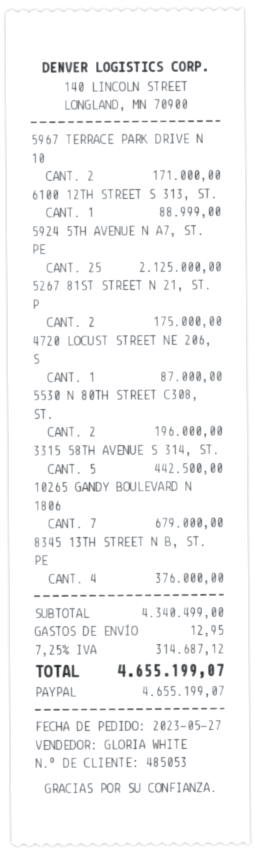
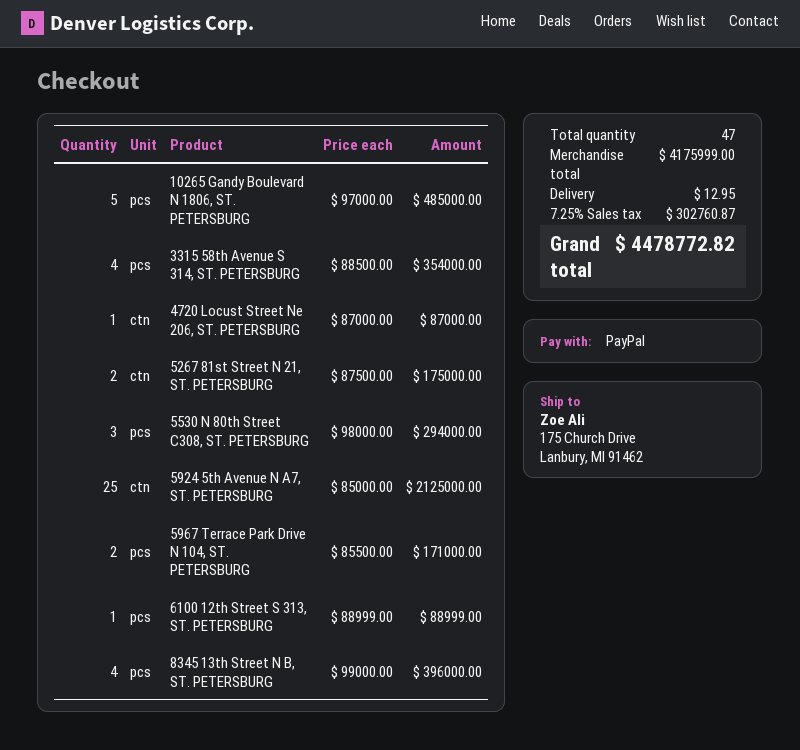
5530 N 80TH STREET C308, ST.: 2 for 196000.00 -> 3 for 294000.00
3315 58TH AVENUE S 314, ST.: 5 for 442500.00 -> 4 for 354000.00
10265 GANDY BOULEVARD N 1806: 7 for 679000.00 -> 5 for 485000.00
8345 13TH STREET N B, ST. PE: 4 for 376000.00 -> 4 for 396000.00
subtotal: 4340499.00 -> 4175999.00
tax: 7.25% = 314687.12 -> 7.25% = 302760.87
total: 4655199.07 -> 4478772.82

